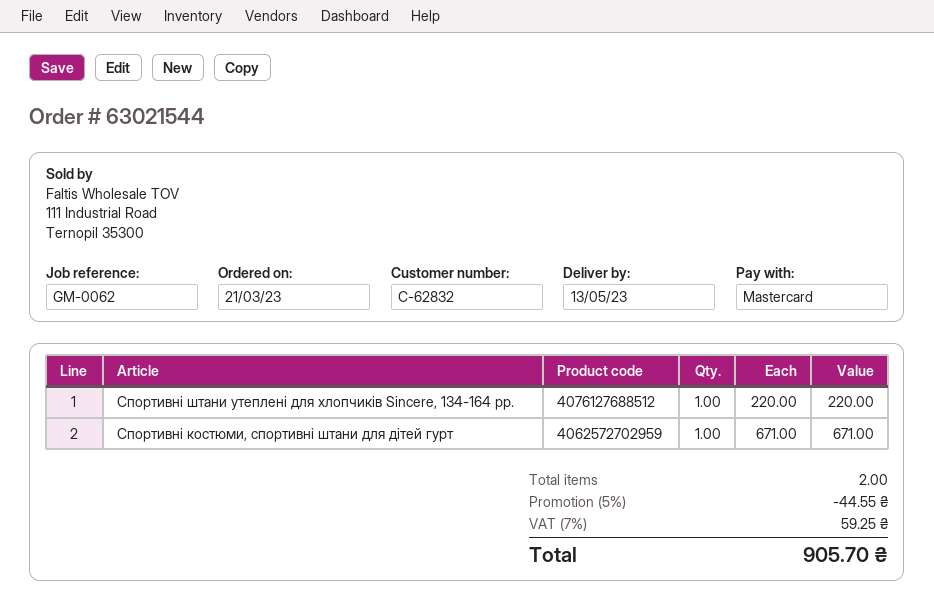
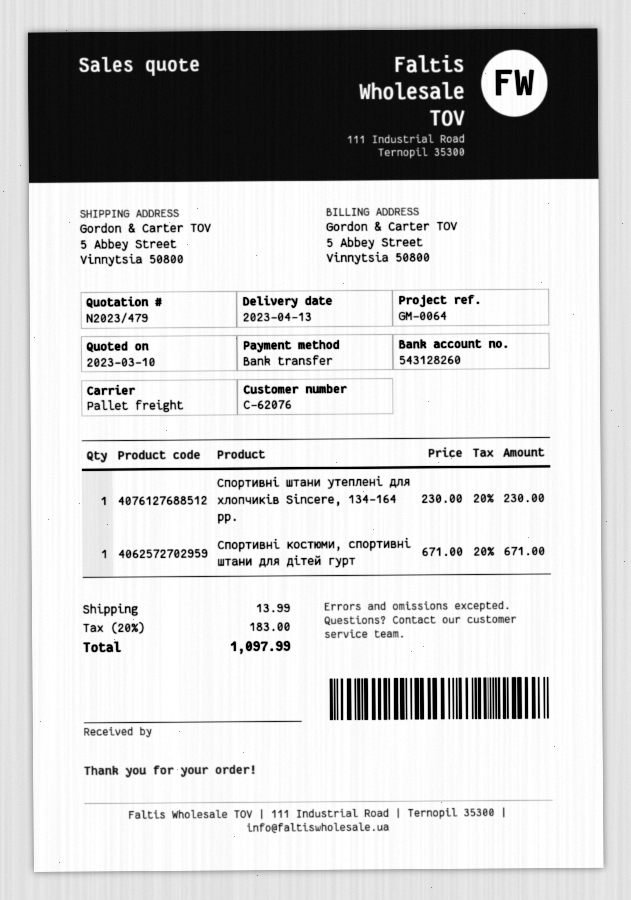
delivery date: 2023-05-13 -> 2023-04-13
customer number: C-62832 -> C-62076
reference: GM-0062 -> GM-0064
payment method: Mastercard -> bank transfer
Спортивні штани утеплені для хлопчиків Sincere, 134-164 рр.: 1 x 220.00 = 220.00 -> 1 x 230.00 = 230.00
discount: 5% = 44.55 -> none
shipping: none -> 13.99
tax: 7% = 59.25 -> 20% = 183.00
total: 905.70 -> 1097.99

